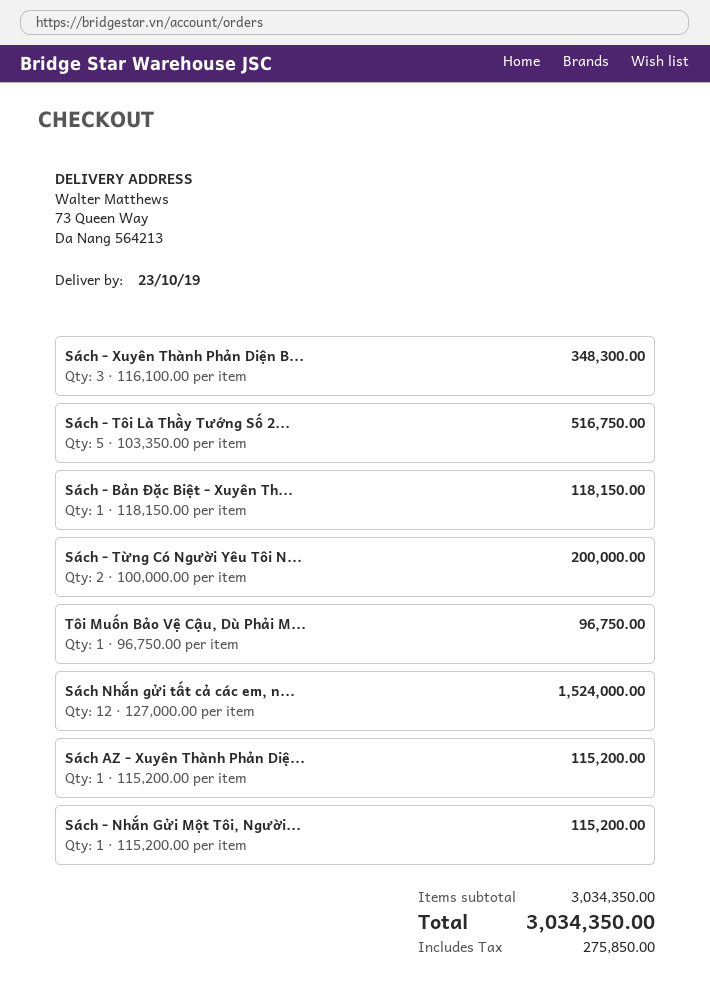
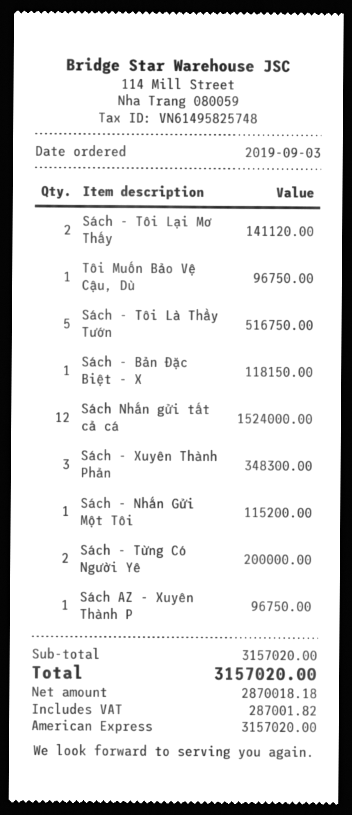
Sách AZ - Xuyên Thành Phản Diệ...: 1 for 115200.00 -> 1 for 96750.00
Sách - Tôi Lại Mơ Thấy: none -> 2 for 141120.00
subtotal: 3034350.00 -> 3157020.00
tax: 275850.00 -> 287001.82
total: 3034350.00 -> 3157020.00

